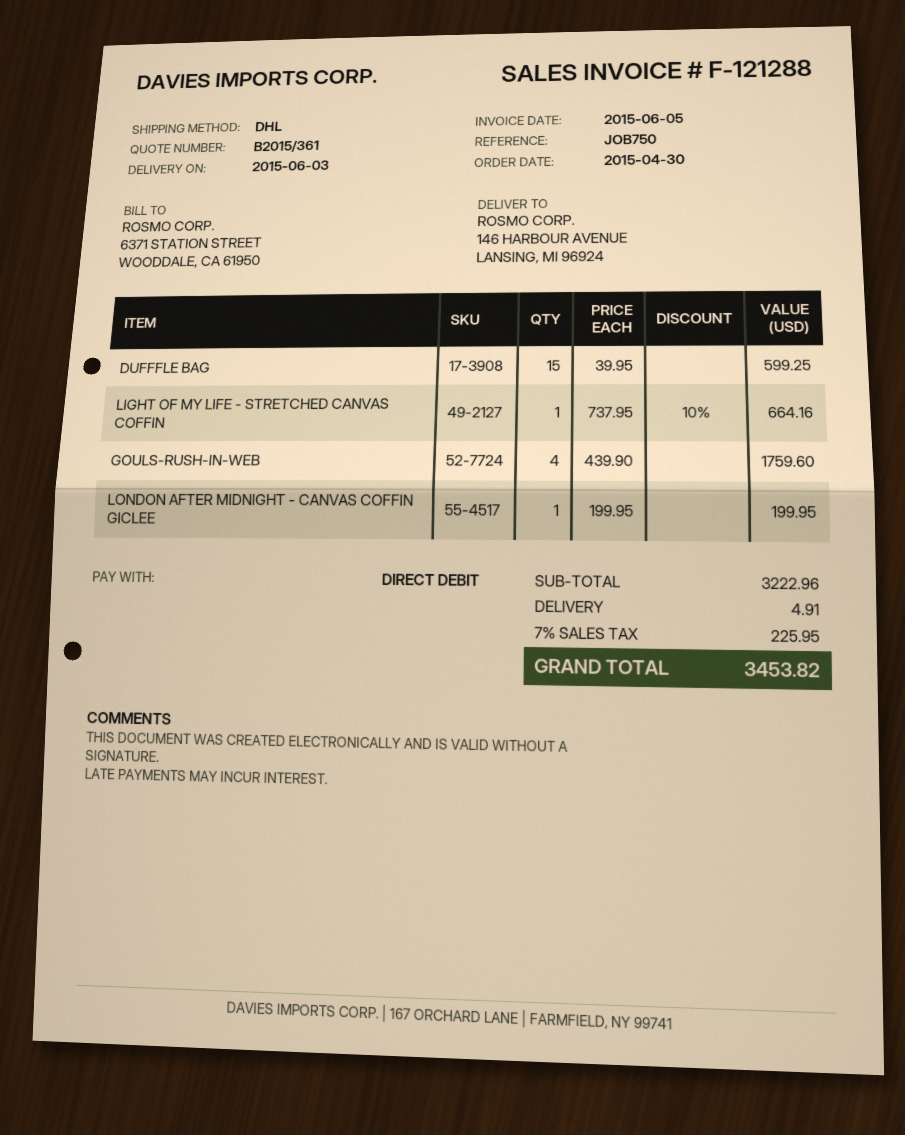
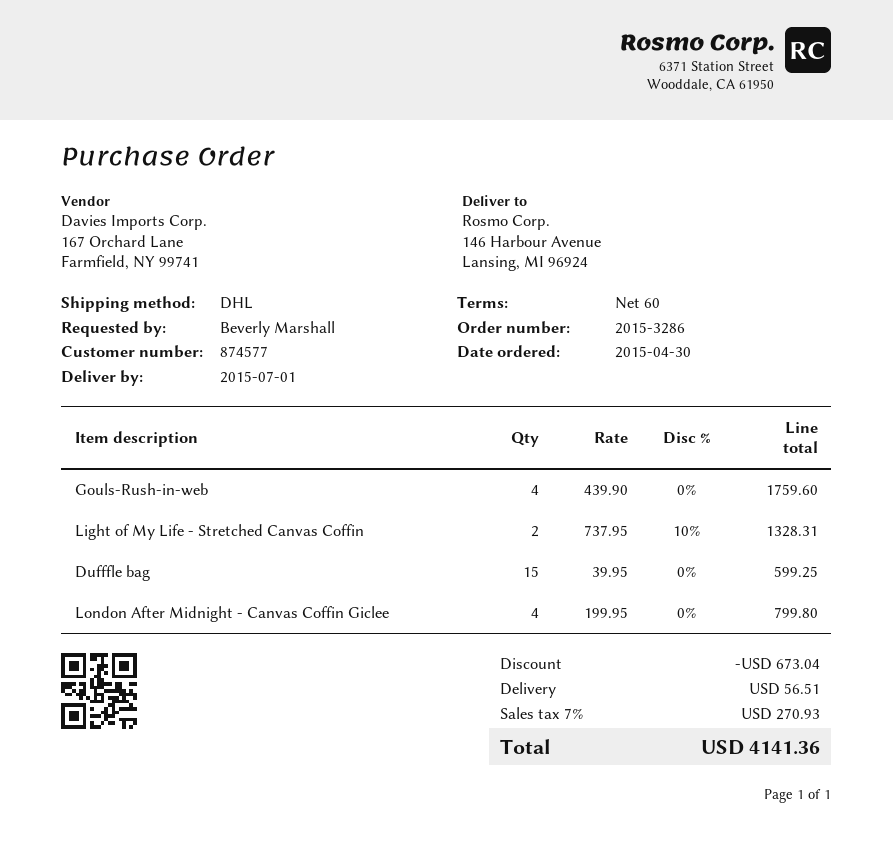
delivery date: 2015-06-03 -> 2015-07-01
LIGHT OF MY LIFE - STRETCHED CANVAS COFFIN: 1 x 737.95 - 10% = 664.16 -> 2 x 737.95 - 10% = 1328.31
LONDON AFTER MIDNIGHT - CANVAS COFFIN GICLEE: 1 x 199.95 = 199.95 -> 4 x 199.95 = 799.80
discount: none -> 673.04
shipping: 4.91 -> 56.51
tax: 7% = 225.95 -> 7% = 270.93
total: 3453.82 -> 4141.36

